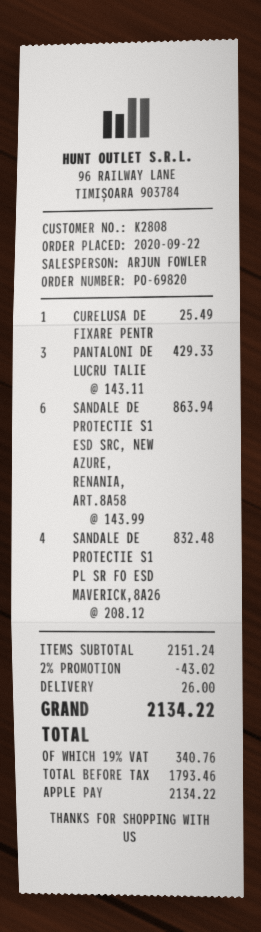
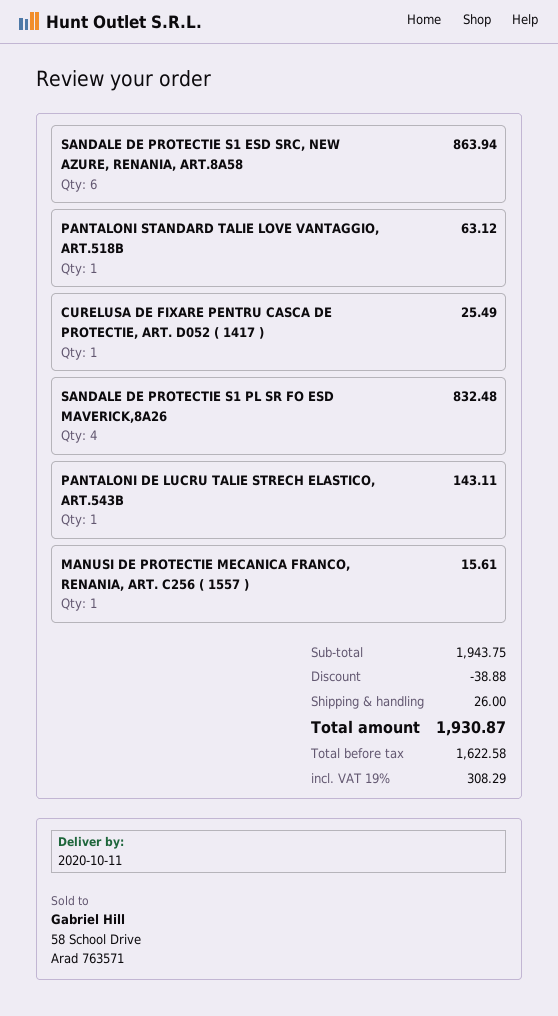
PANTALONI DE LUCRU TALIE: 3 for 429.33 -> 1 for 143.11
PANTALONI STANDARD TALIE LOVE VANTAGGIO, ART.518B: none -> 1 for 63.12
MANUSI DE PROTECTIE MECANICA FRANCO, RENANIA, ART. C256 ( 1557 ): none -> 1 for 15.61
subtotal: 2151.24 -> 1943.75
discount: 43.02 -> 38.88
net: 1793.46 -> 1622.58
tax: 19% = 340.76 -> 19% = 308.29
total: 2134.22 -> 1930.87

